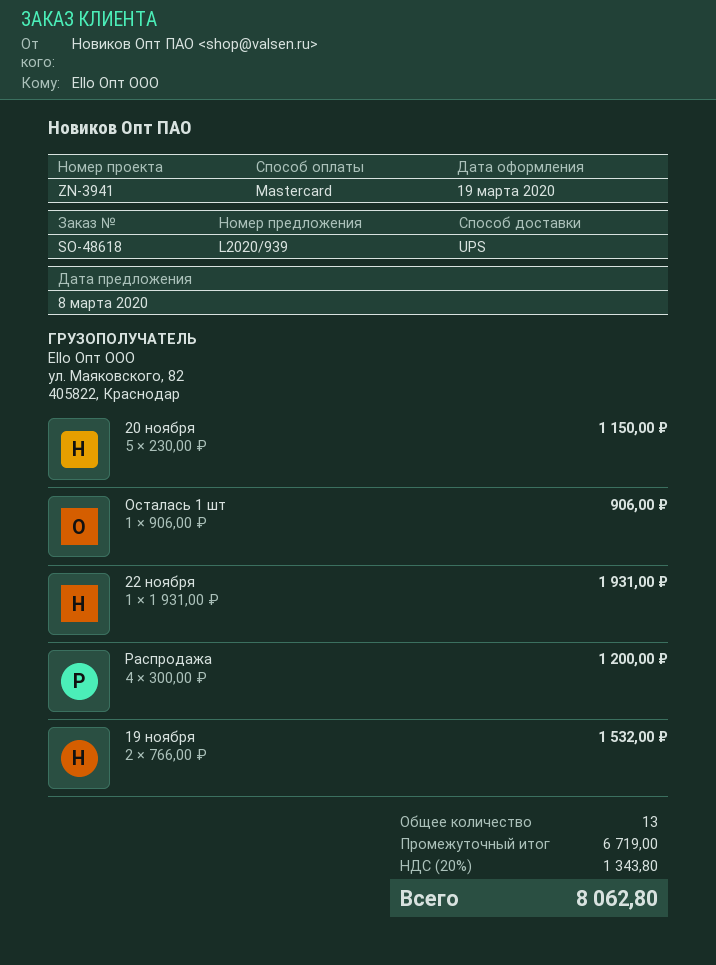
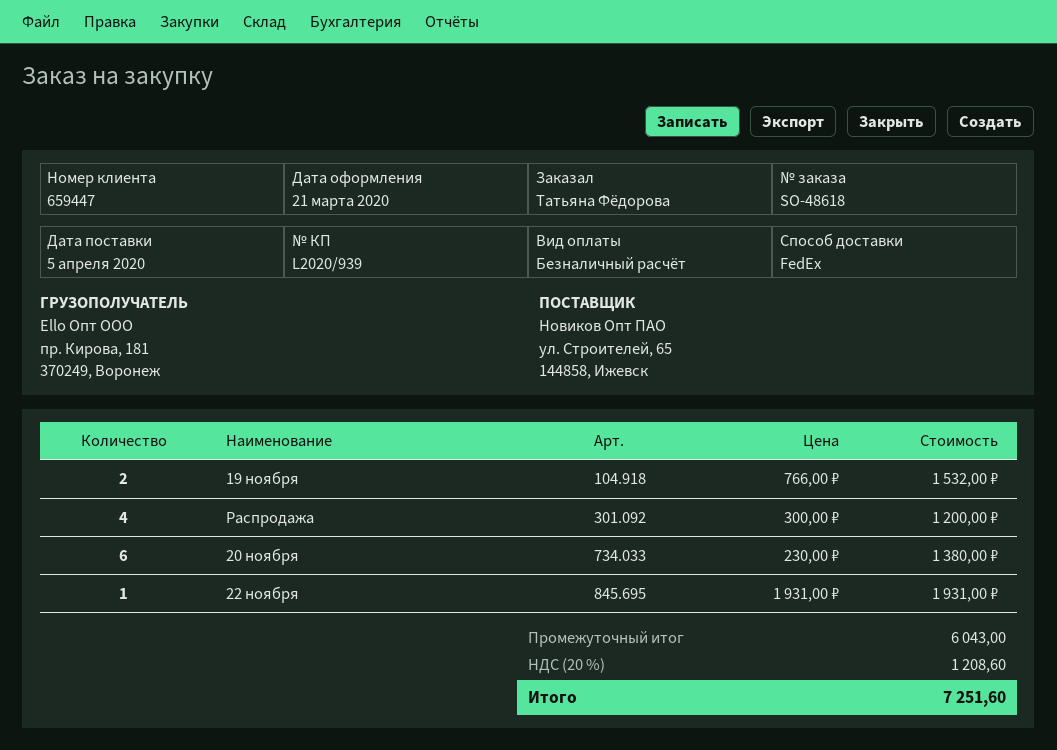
order date: 2020-03-19 -> 2020-03-21
payment method: Mastercard -> bank transfer
shipping method: UPS -> FedEx
ship to: ул. Маяковского, 82, 405822, Краснодар -> пр. Кирова, 181, 370249, Воронеж
20 ноября: 5 x 230.00 = 1150.00 -> 6 x 230.00 = 1380.00
Осталась 1 шт: 1 x 906.00 = 906.00 -> none
subtotal: 6719.00 -> 6043.00
tax: 20% = 1343.80 -> 20% = 1208.60
total: 8062.80 -> 7251.60

